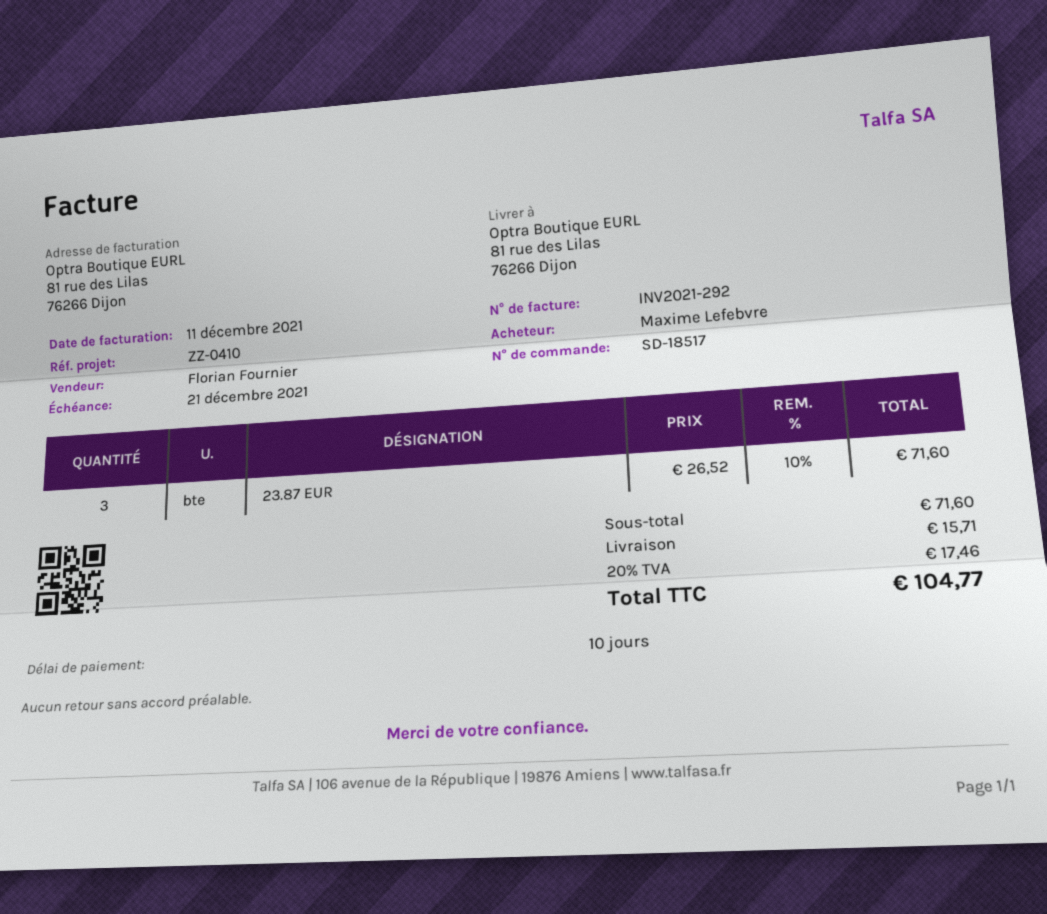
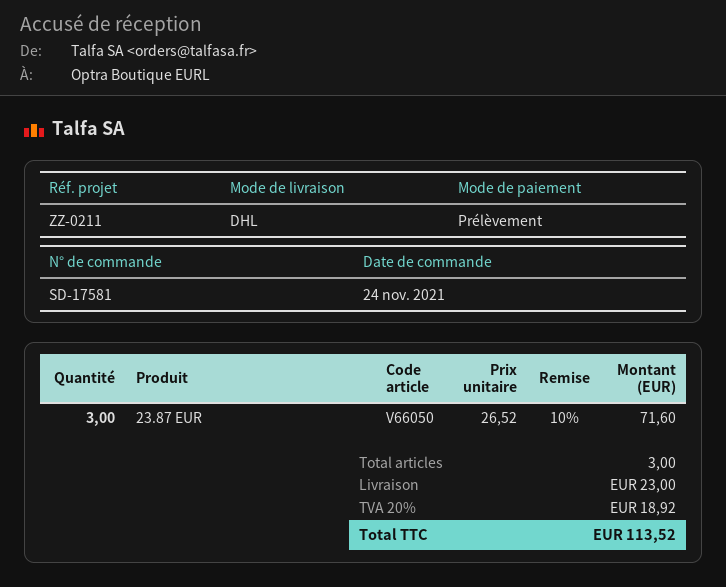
order number: SD-18517 -> SD-17581
reference: ZZ-0410 -> ZZ-0211
shipping: 15.71 -> 23.00
tax: 20% = 17.46 -> 20% = 18.92
total: 104.77 -> 113.52

